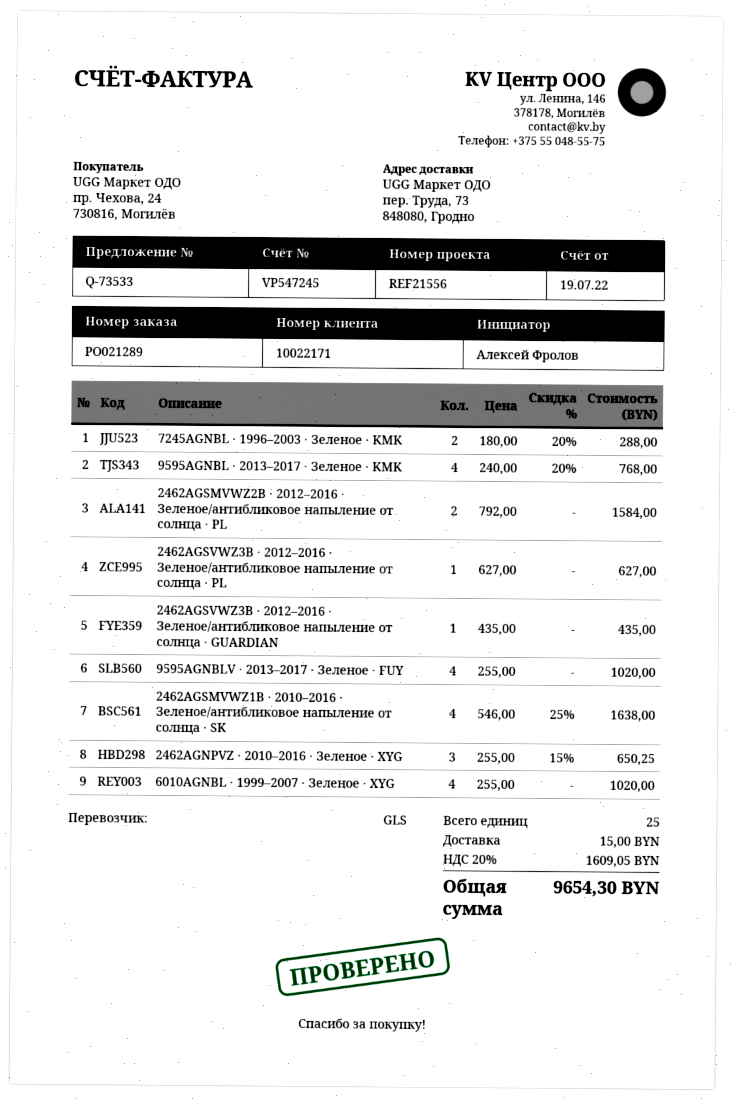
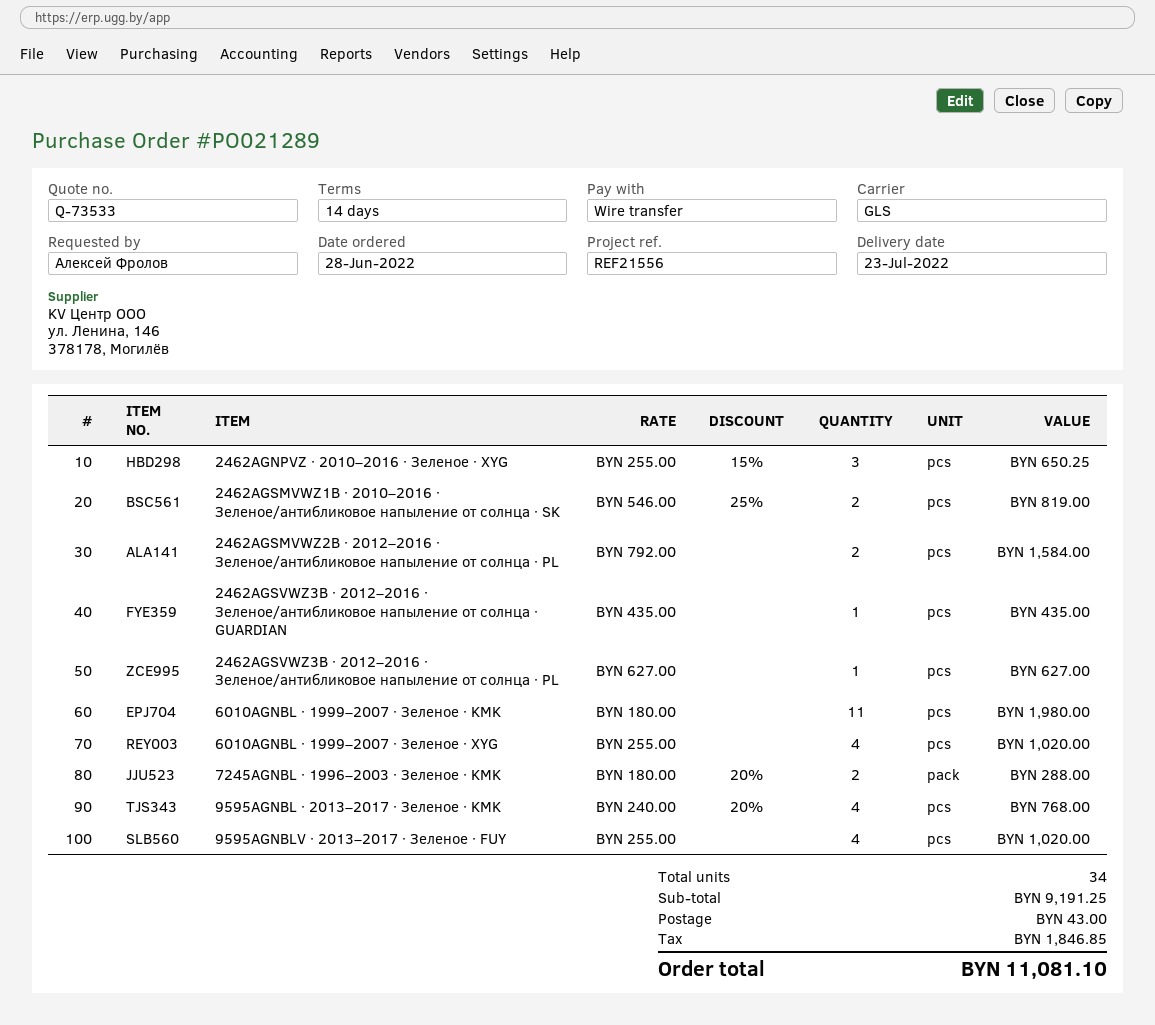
2462AGSMVWZ1B · 2010–2016 · Зеленое/антибликовое напыление от солнца · SK: 4 x 546.00 - 25% = 1638.00 -> 2 x 546.00 - 25% = 819.00
6010AGNBL · 1999–2007 · Зеленое · KMK: none -> 11 x 180.00 = 1980.00
total quantity: 25 -> 34
shipping: 15.00 -> 43.00
tax: 1609.05 -> 1846.85
total: 9654.30 -> 11081.10

